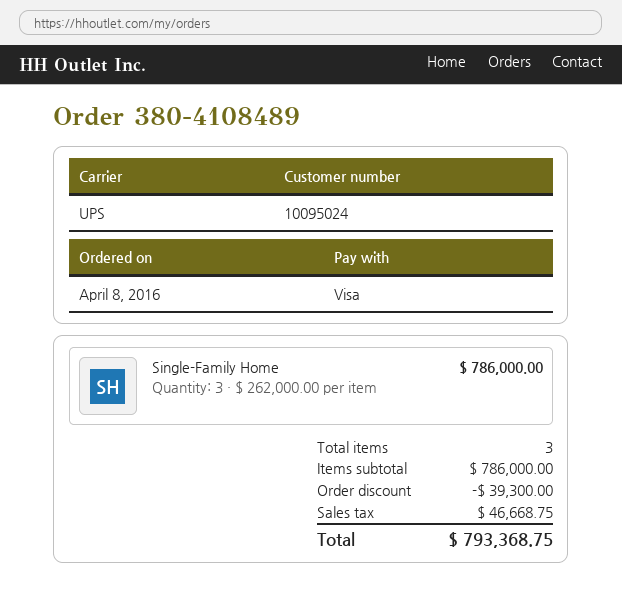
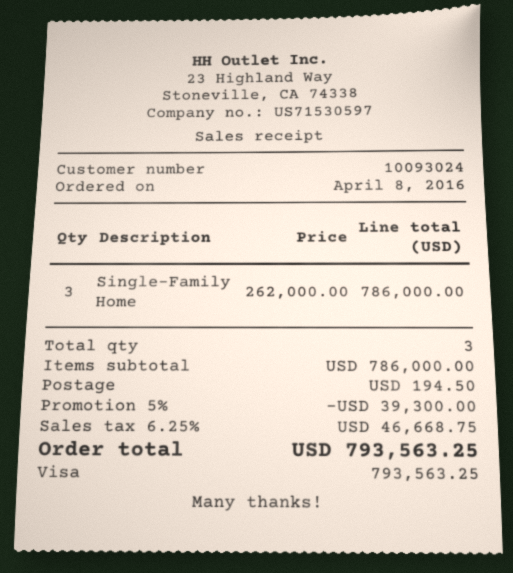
customer number: 10095024 -> 10093024
shipping: none -> 194.50
total: 793368.75 -> 793563.25

